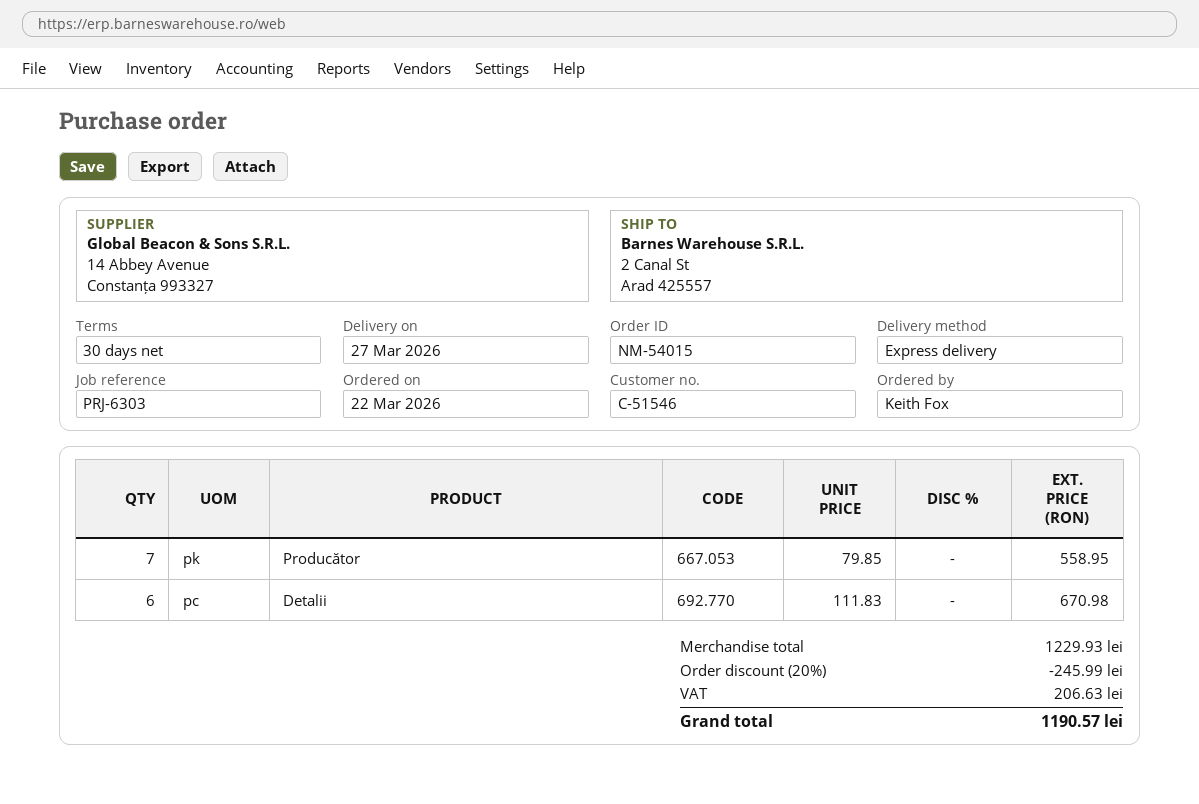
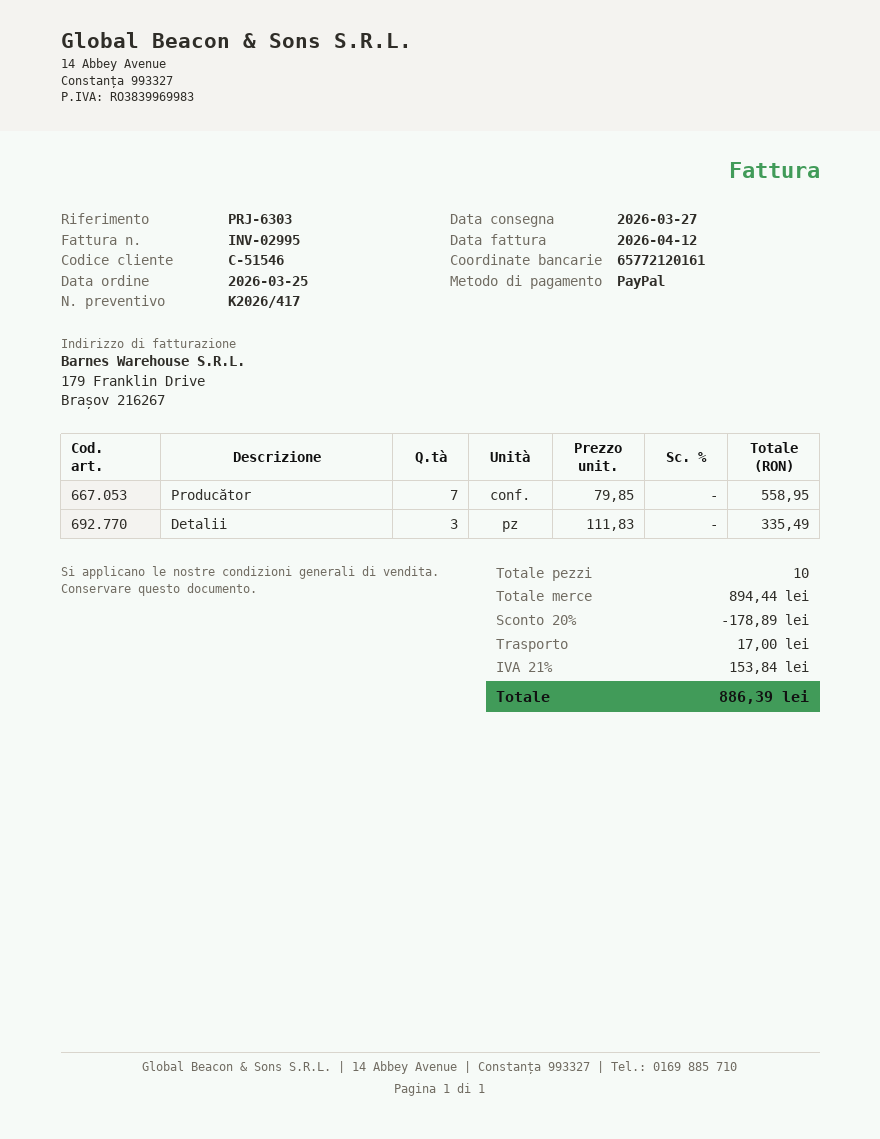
order date: 2026-03-22 -> 2026-03-25
Detalii: 6 x 111.83 = 670.98 -> 3 x 111.83 = 335.49
subtotal: 1229.93 -> 894.44
discount: 20% = 245.99 -> 20% = 178.89
shipping: none -> 17.00
tax: 206.63 -> 153.84
total: 1190.57 -> 886.39

